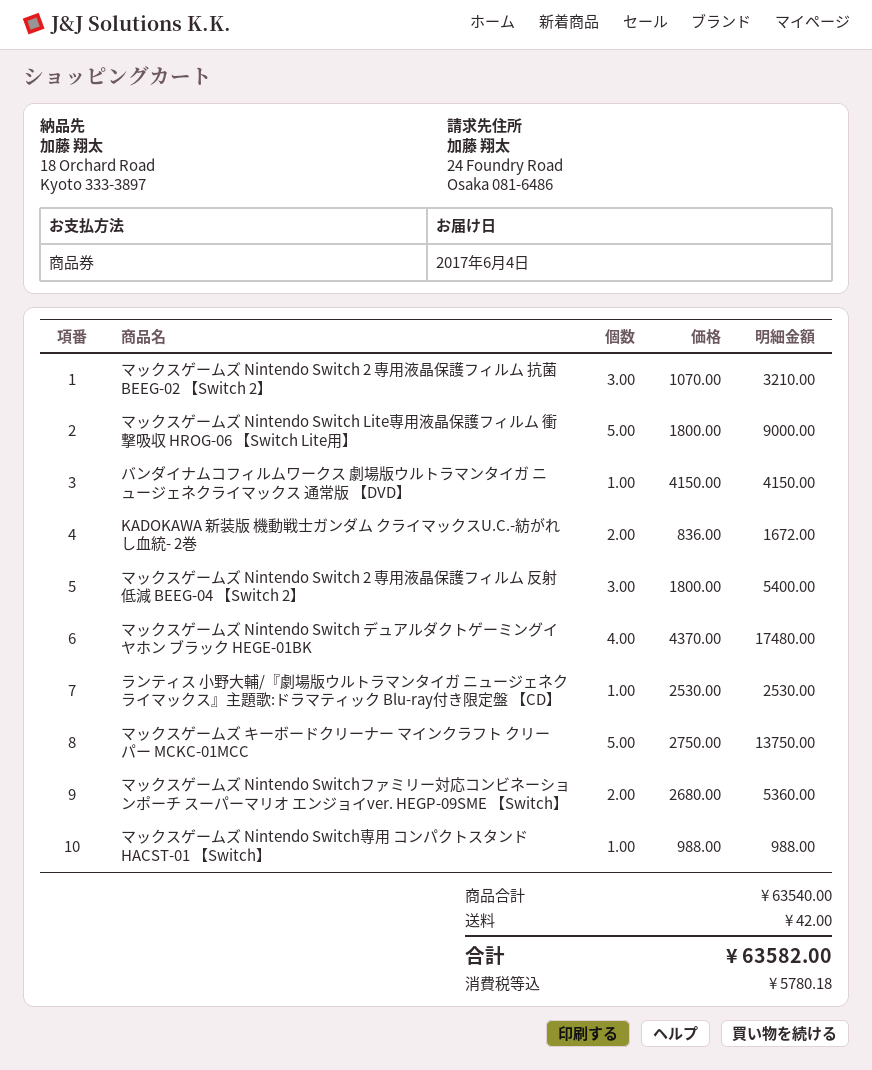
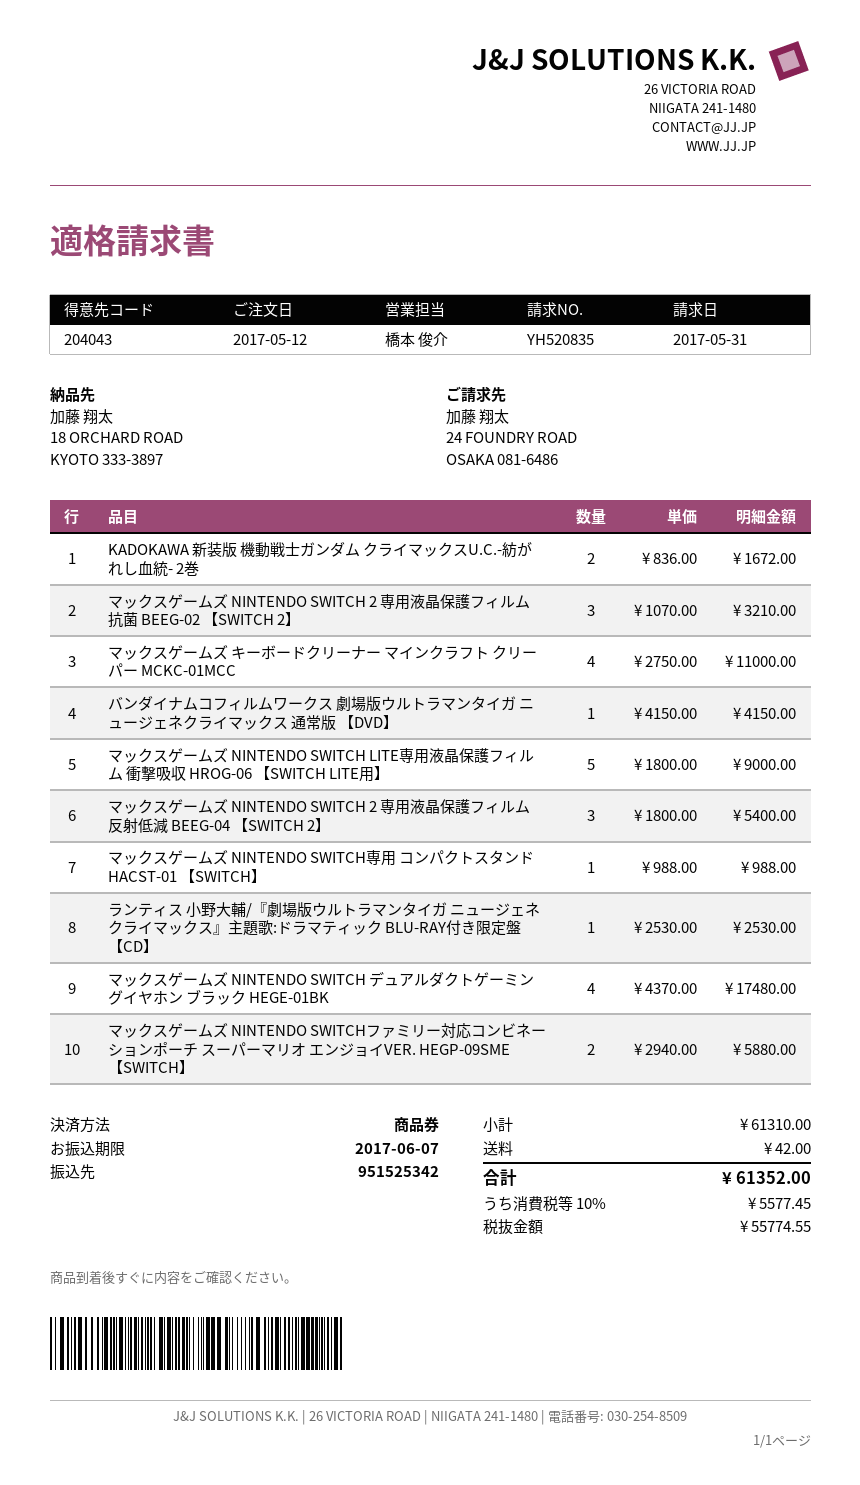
マックスゲームズ キーボードクリーナー マインクラフト クリーパー MCKC-01MCC: 5 x 2750.00 = 13750.00 -> 4 x 2750.00 = 11000.00
マックスゲームズ Nintendo Switchファミリー対応コンビネーションポーチ スーパーマリオ エンジョイver. HEGP-09SME 【Switch】: 2 x 2680.00 = 5360.00 -> 2 x 2940.00 = 5880.00
subtotal: 63540.00 -> 61310.00
tax: 5780.18 -> 5577.45
total: 63582.00 -> 61352.00

